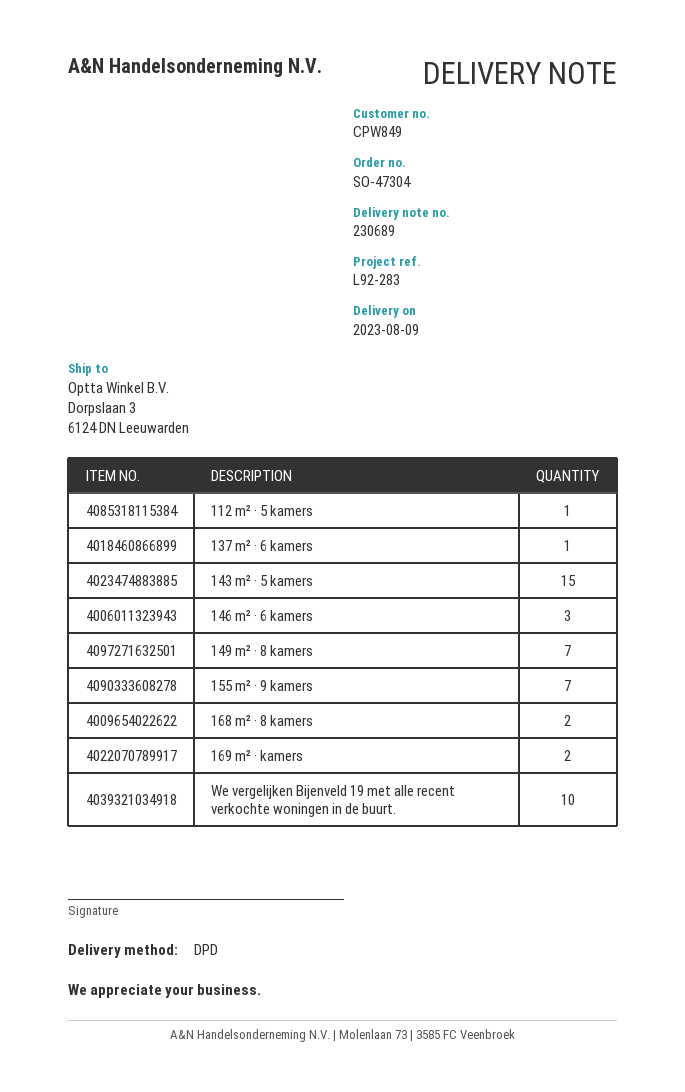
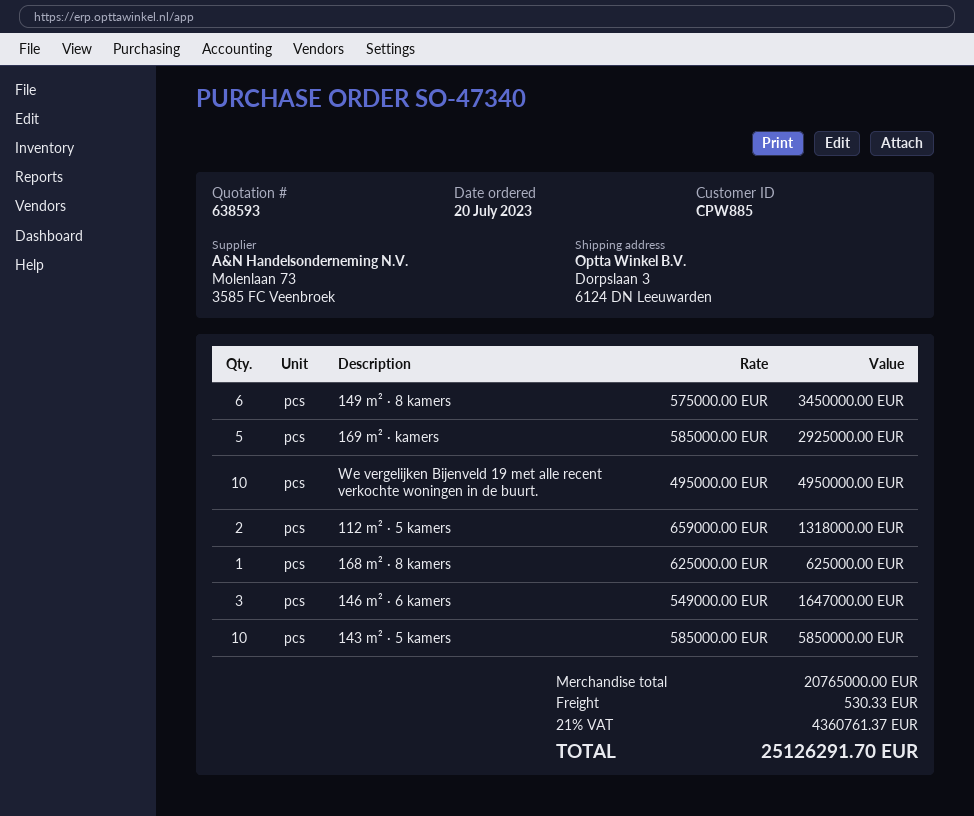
order number: SO-47304 -> SO-47340
customer number: CPW849 -> CPW885
112 m² · 5 kamers: 1 -> 2
137 m² · 6 kamers: 1 -> none
143 m² · 5 kamers: 15 -> 10
149 m² · 8 kamers: 7 -> 6
155 m² · 9 kamers: 7 -> none
168 m² · 8 kamers: 2 -> 1
169 m² · kamers: 2 -> 5

